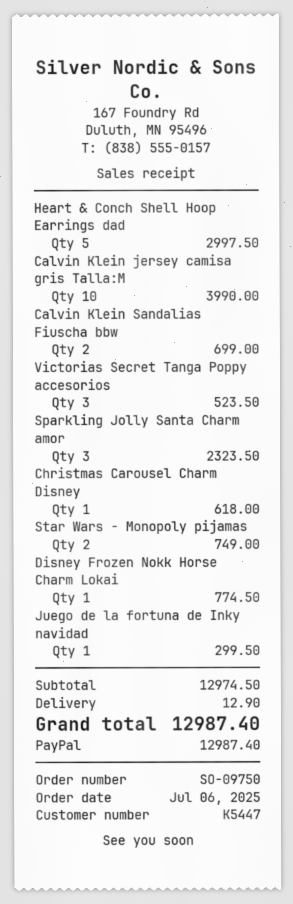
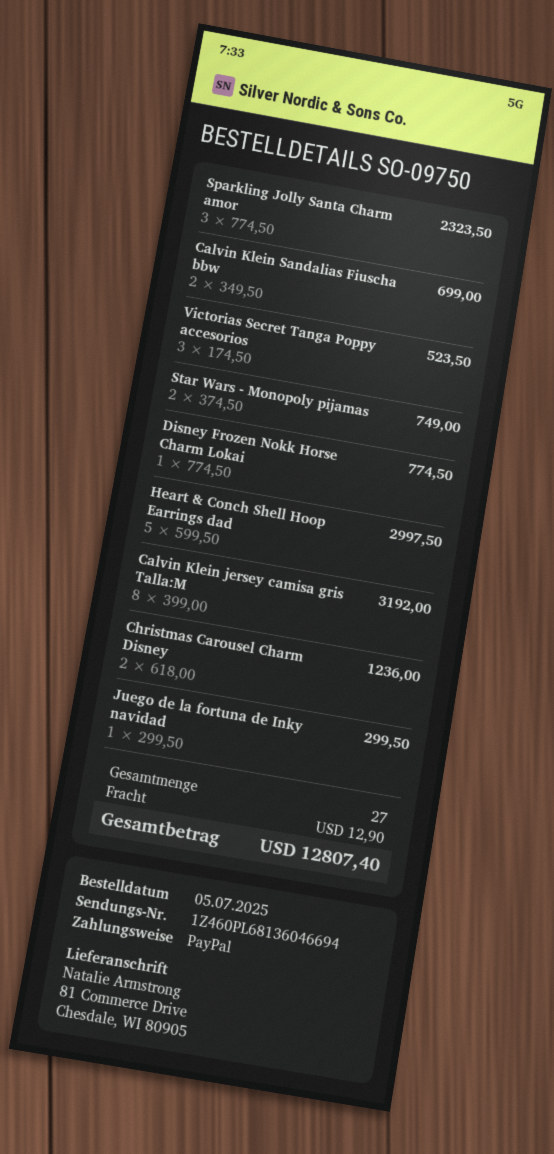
order date: 2025-07-06 -> 2025-07-05
Calvin Klein jersey camisa gris Talla:M: 10 for 3990.00 -> 8 for 3192.00
Christmas Carousel Charm Disney: 1 for 618.00 -> 2 for 1236.00
total: 12987.40 -> 12807.40

